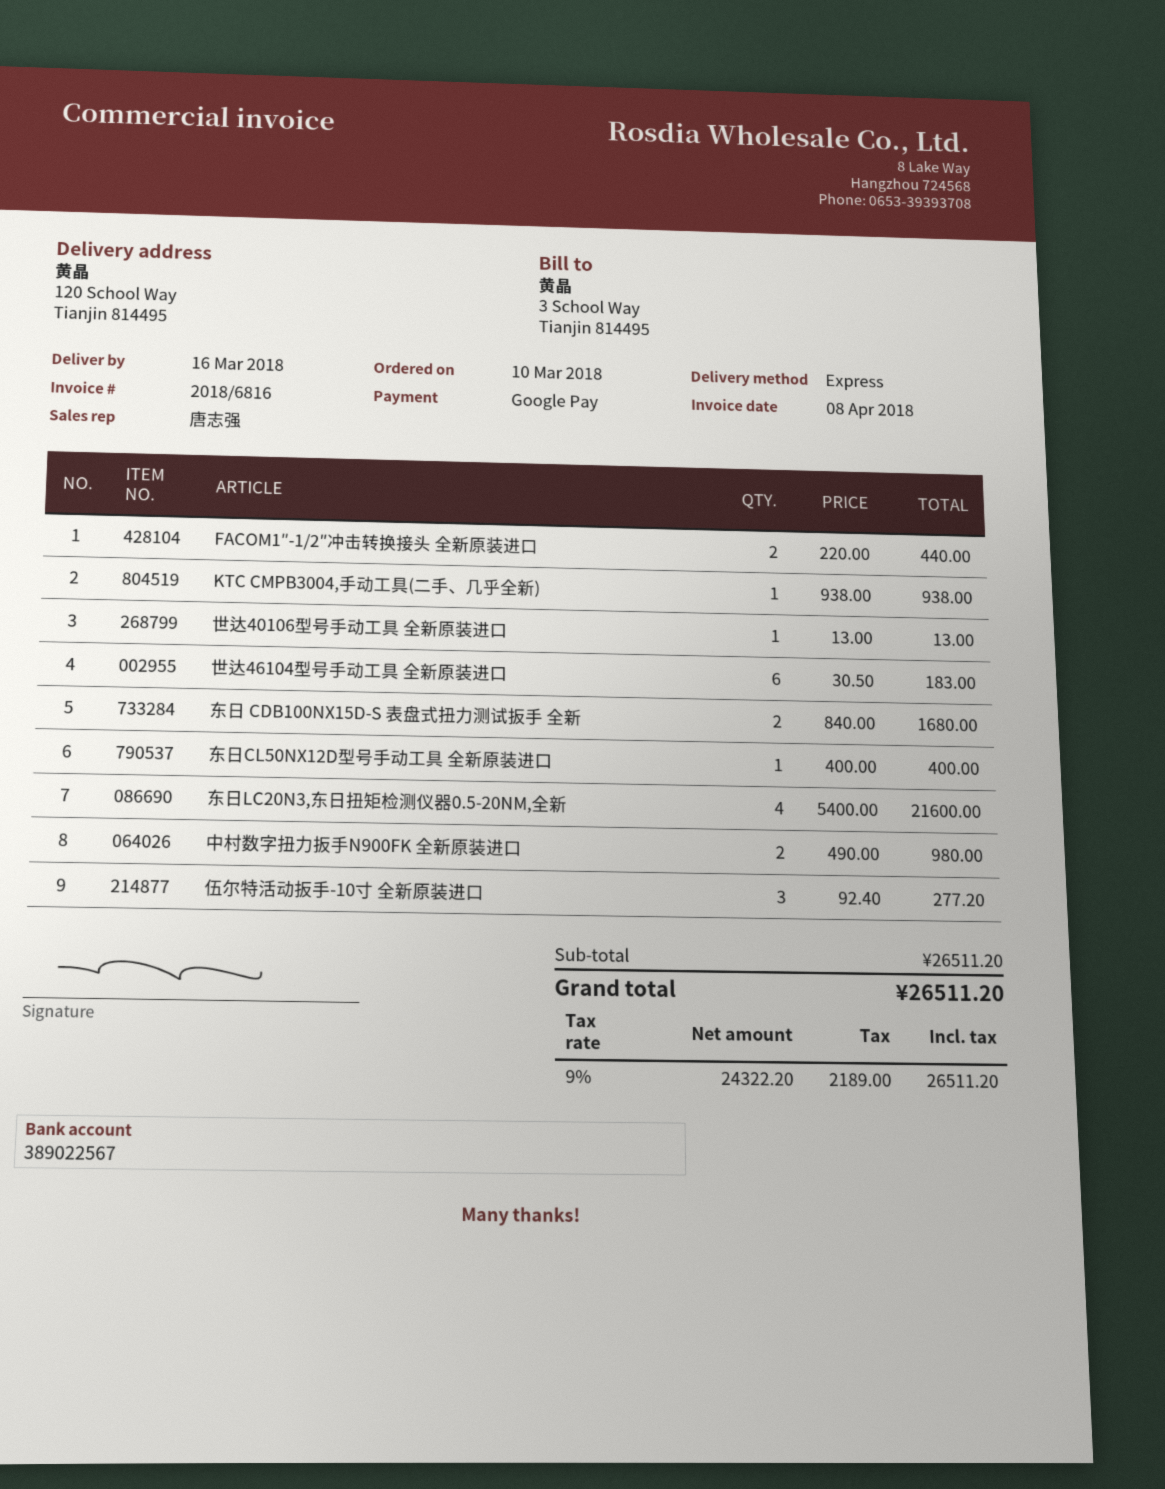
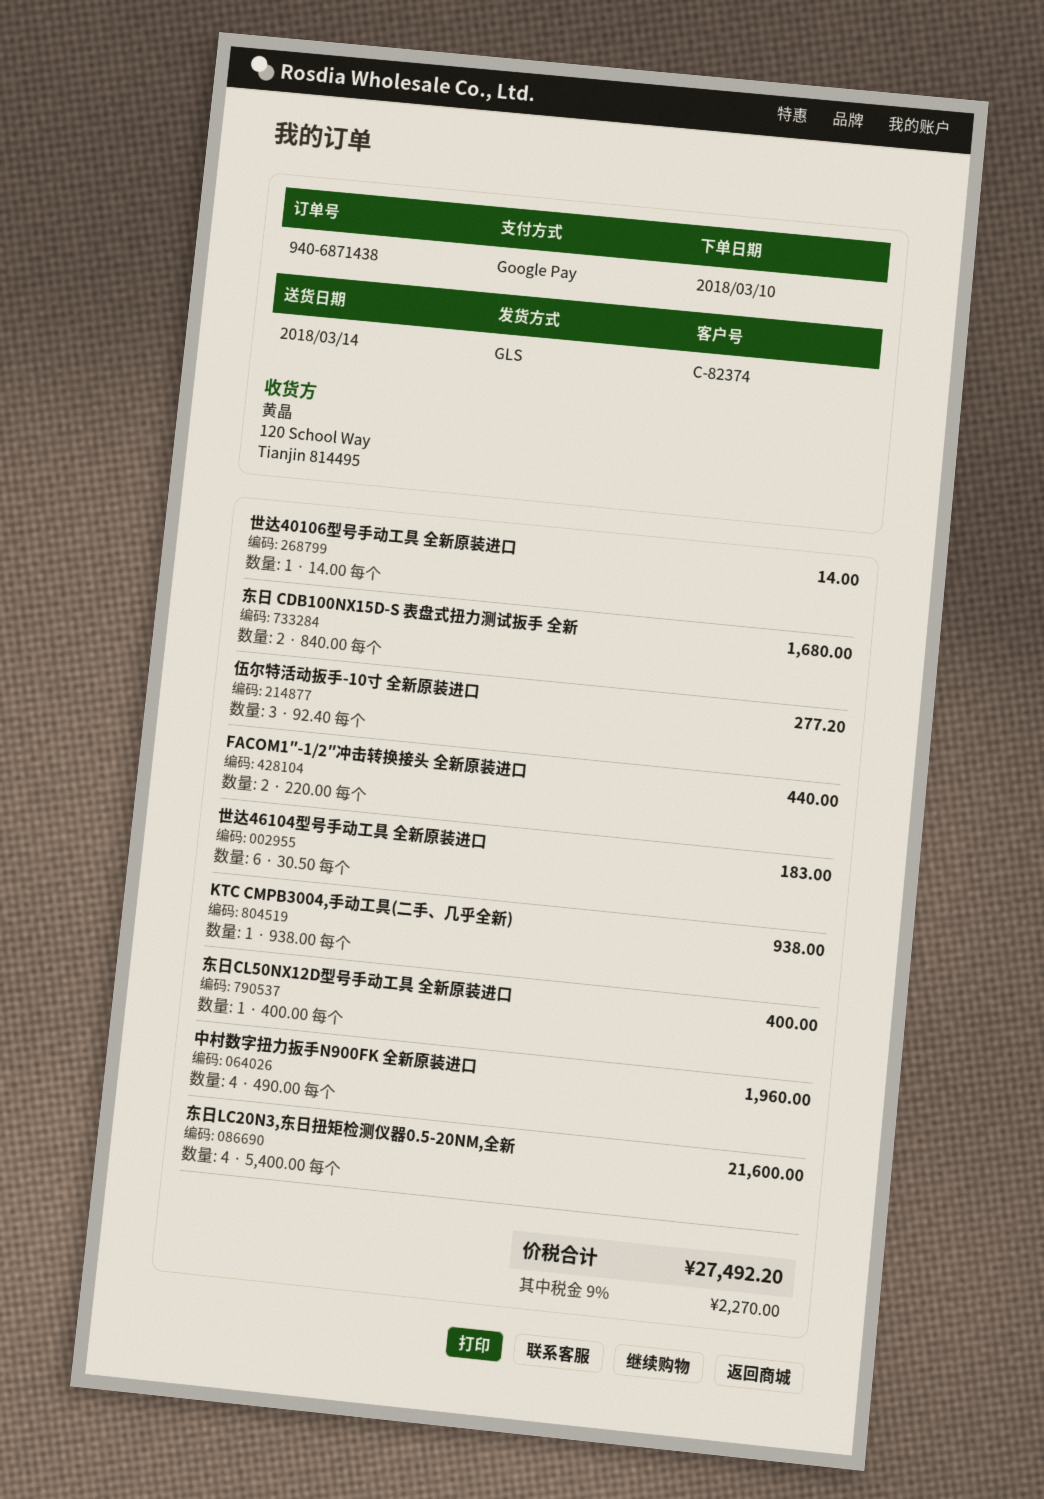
delivery date: 2018-03-16 -> 2018-03-14
shipping method: express -> GLS
世达40106型号手动工具 全新原装进口: 1 x 13.00 = 13.00 -> 1 x 14.00 = 14.00
中村数字扭力扳手N900FK 全新原装进口: 2 x 490.00 = 980.00 -> 4 x 490.00 = 1960.00
tax: 9% = 2189.00 -> 9% = 2270.00
total: 26511.20 -> 27492.20

